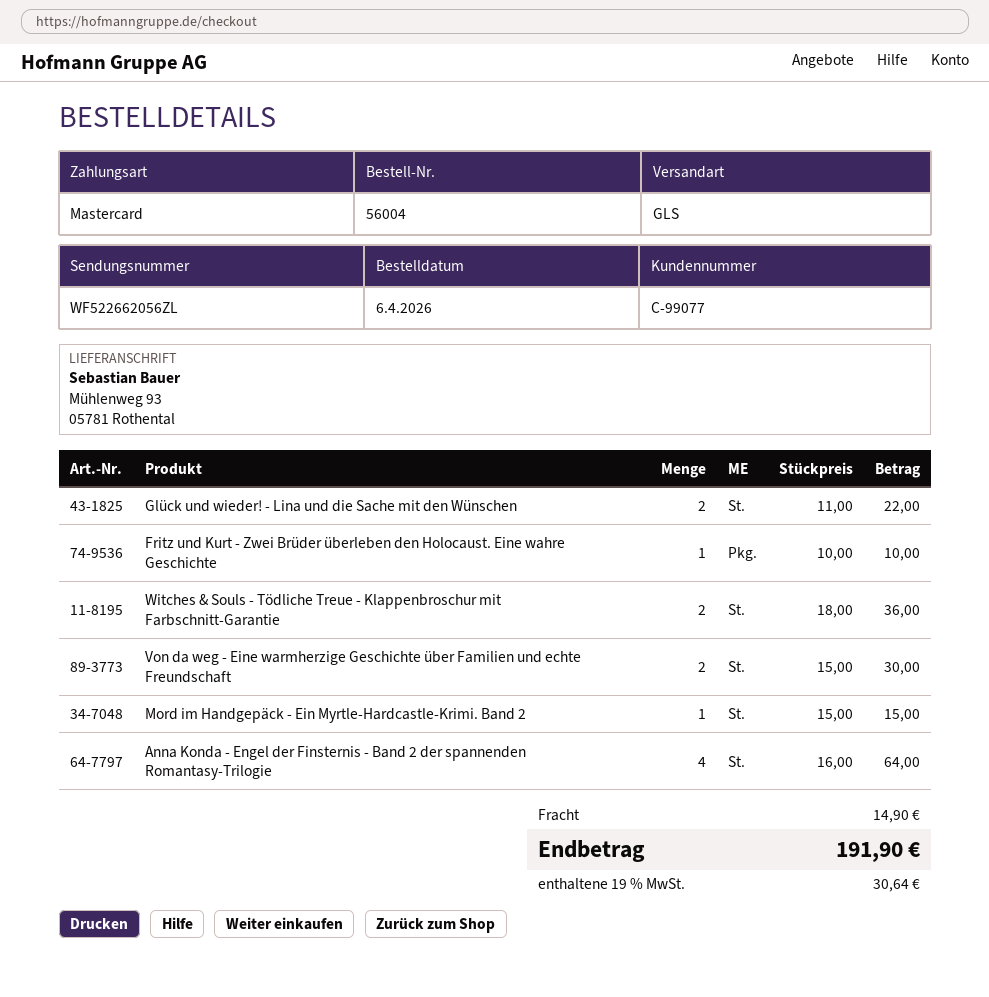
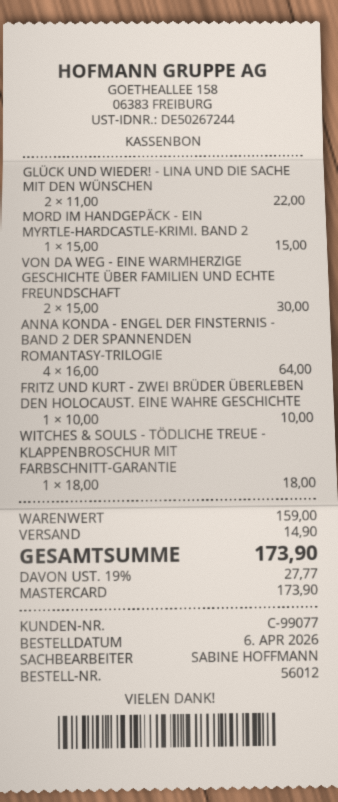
order number: 56004 -> 56012
Witches & Souls - Tödliche Treue - Klappenbroschur mit Farbschnitt-Garantie: 2 x 18.00 = 36.00 -> 1 x 18.00 = 18.00
tax: 19% = 30.64 -> 19% = 27.77
total: 191.90 -> 173.90

